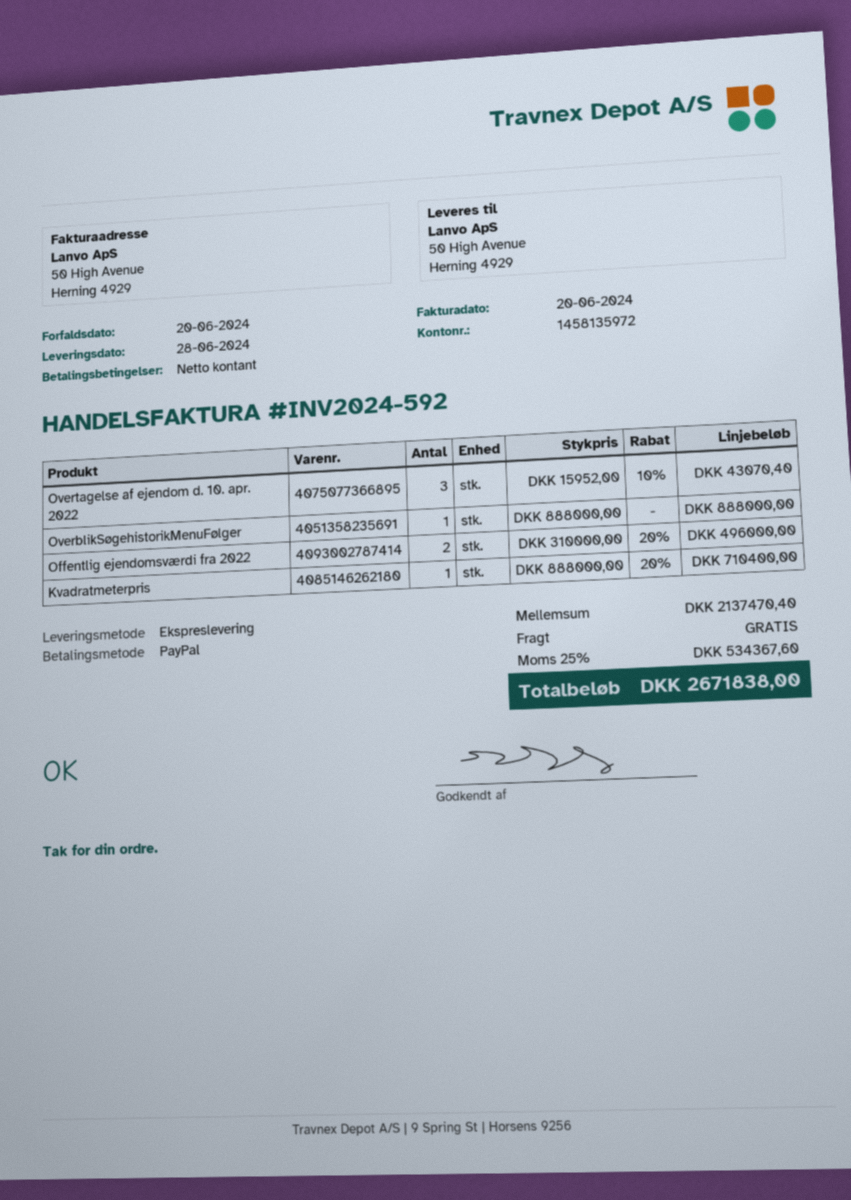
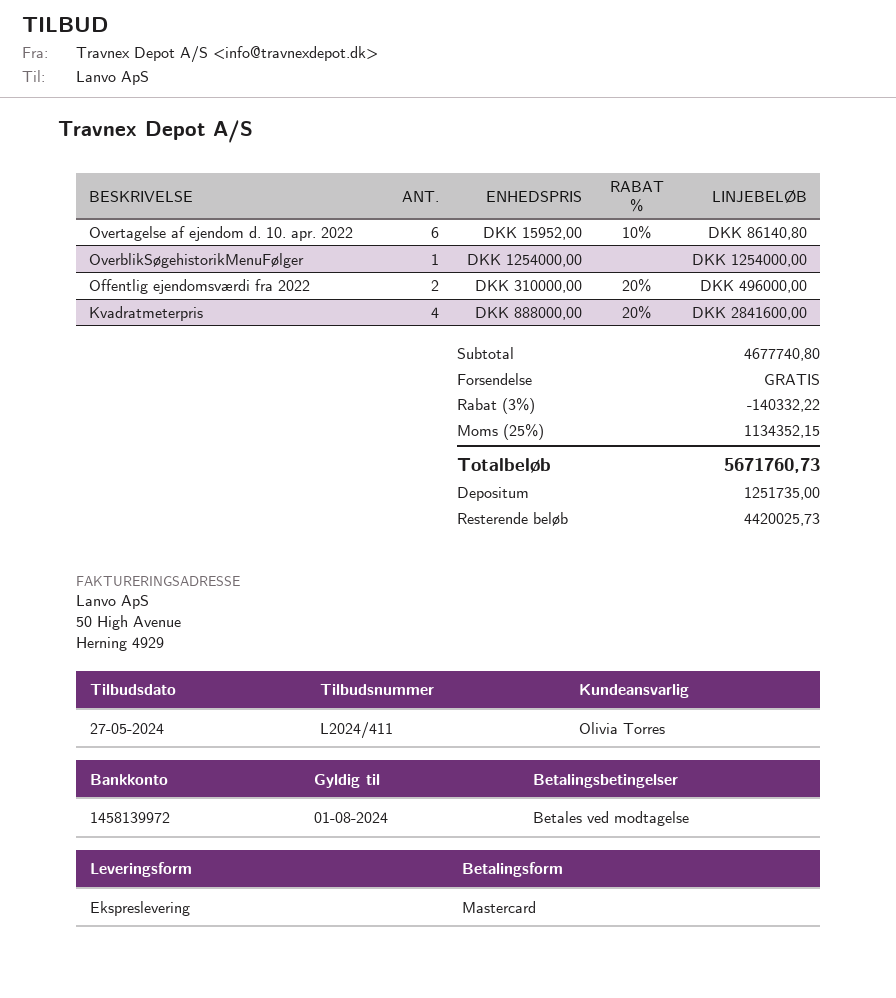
payment method: PayPal -> Mastercard
bank account: 1458135972 -> 1458139972
Overtagelse af ejendom d. 10. apr. 2022: 3 x 15952.00 - 10% = 43070.40 -> 6 x 15952.00 - 10% = 86140.80
OverblikSøgehistorikMenuFølger: 1 x 888000.00 = 888000.00 -> 1 x 1254000.00 = 1254000.00
Kvadratmeterpris: 1 x 888000.00 - 20% = 710400.00 -> 4 x 888000.00 - 20% = 2841600.00
subtotal: 2137470.40 -> 4677740.80
discount: none -> 3% = 140332.22
tax: 25% = 534367.60 -> 25% = 1134352.15
total: 2671838.00 -> 5671760.73

